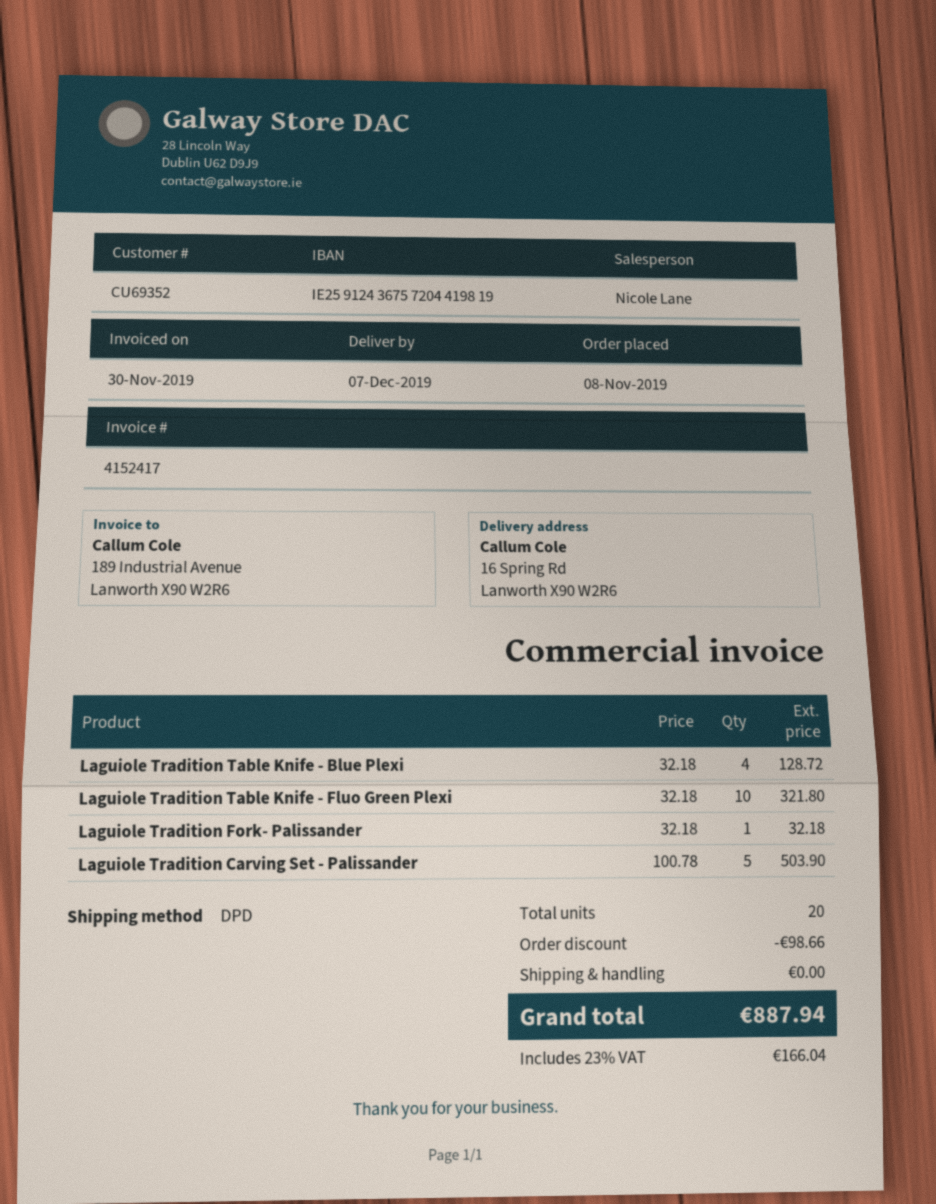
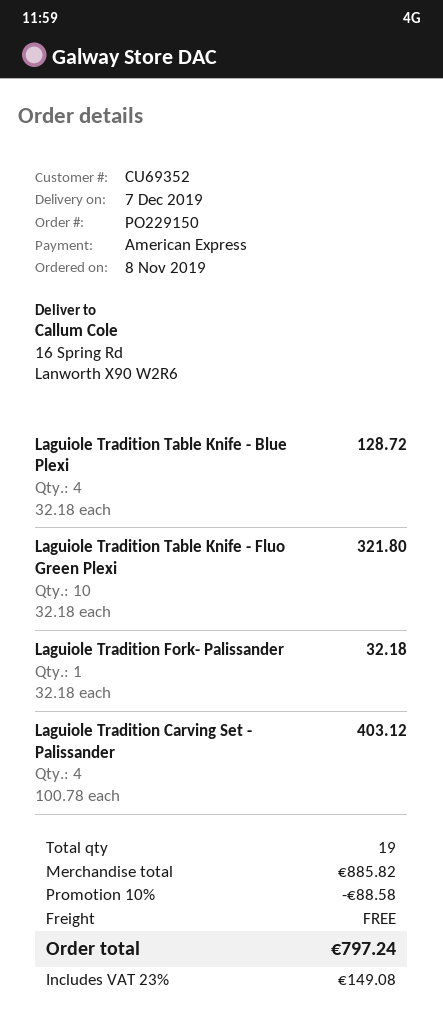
Laguiole Tradition Carving Set - Palissander: 5 x 100.78 = 503.90 -> 4 x 100.78 = 403.12
total quantity: 20 -> 19
discount: 98.66 -> 88.58
tax: 23% = 166.04 -> 23% = 149.08
total: 887.94 -> 797.24

